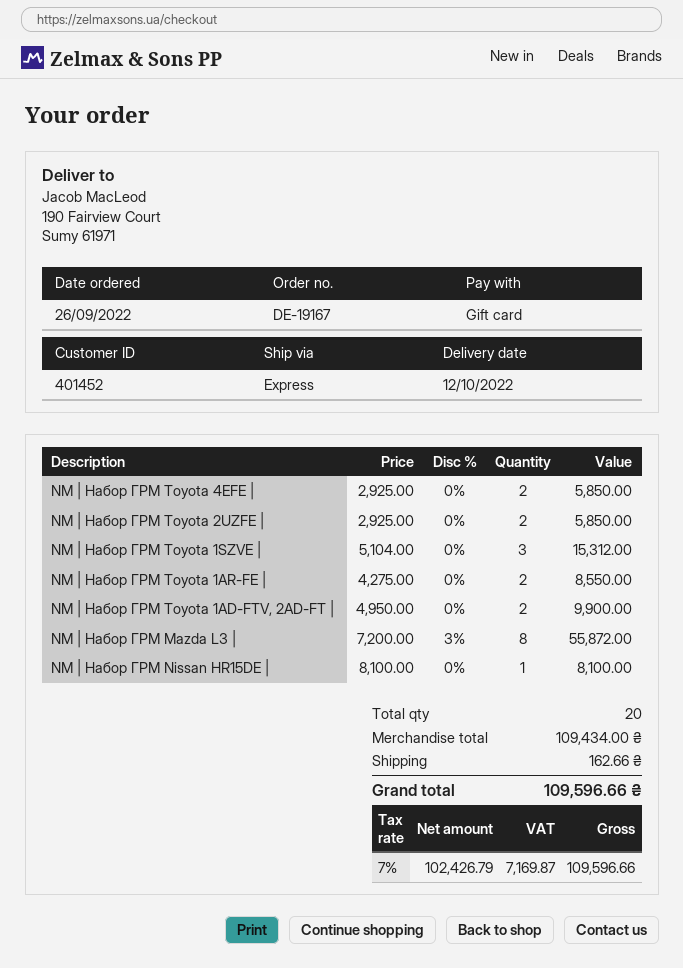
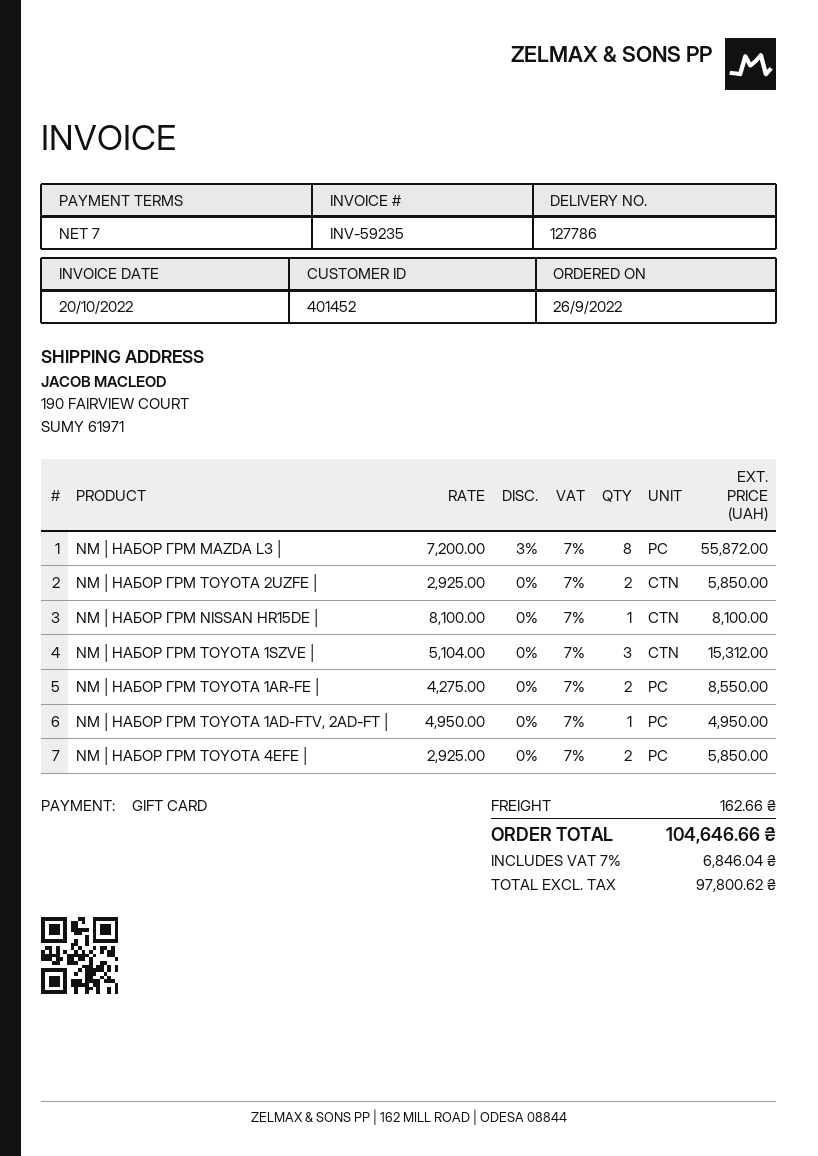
NM | Набор ГРМ Toyota 1AD-FTV, 2AD-FT |: 2 x 4950.00 = 9900.00 -> 1 x 4950.00 = 4950.00
net: 102426.79 -> 97800.62
tax: 7% = 7169.87 -> 7% = 6846.04
total: 109596.66 -> 104646.66

